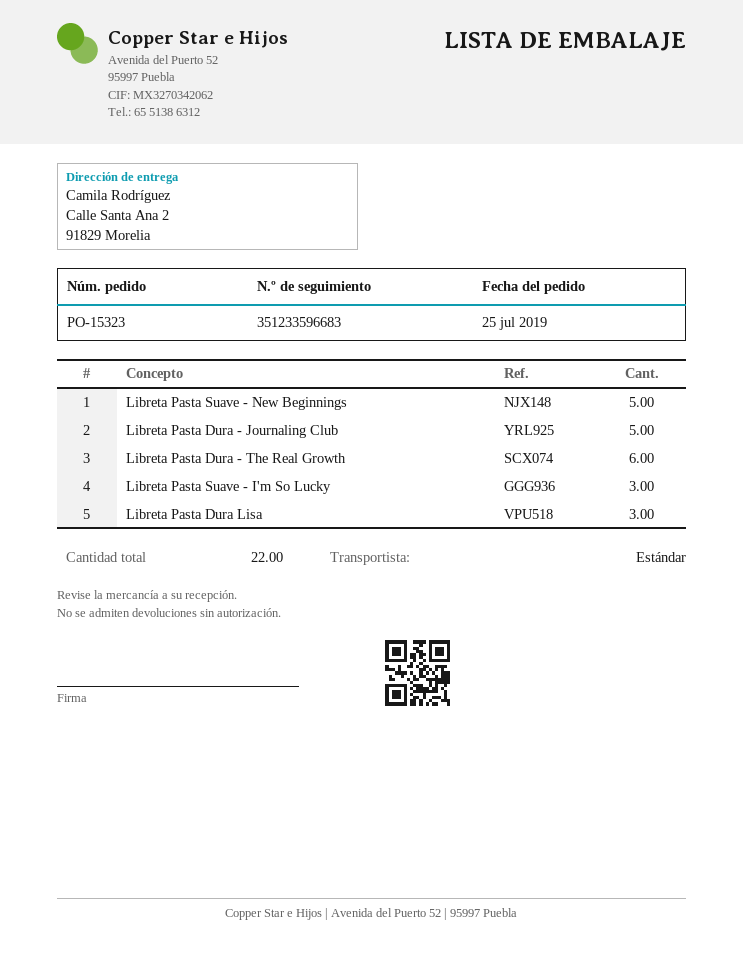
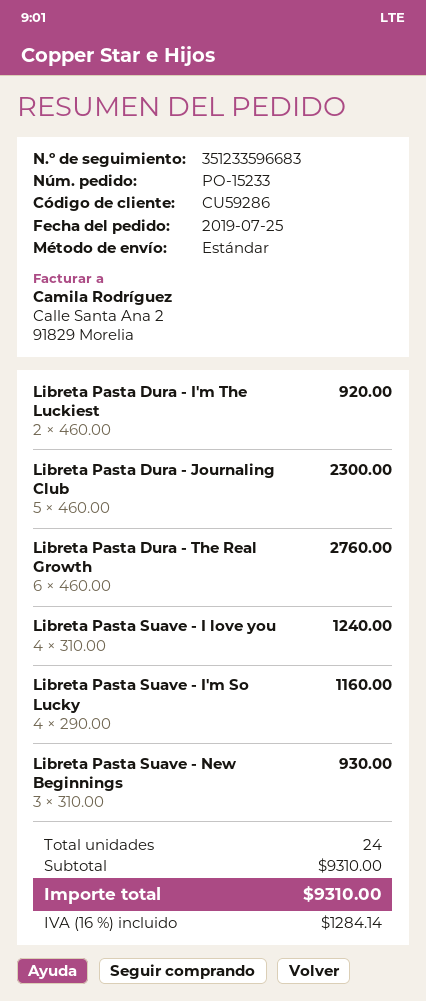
order number: PO-15323 -> PO-15233
Libreta Pasta Suave - New Beginnings: 5 -> 3
Libreta Pasta Suave - I'm So Lucky: 3 -> 4
Libreta Pasta Dura Lisa: 3 -> none
Libreta Pasta Dura - I'm The Luckiest: none -> 2
Libreta Pasta Suave - I love you: none -> 4
total quantity: 22 -> 24

